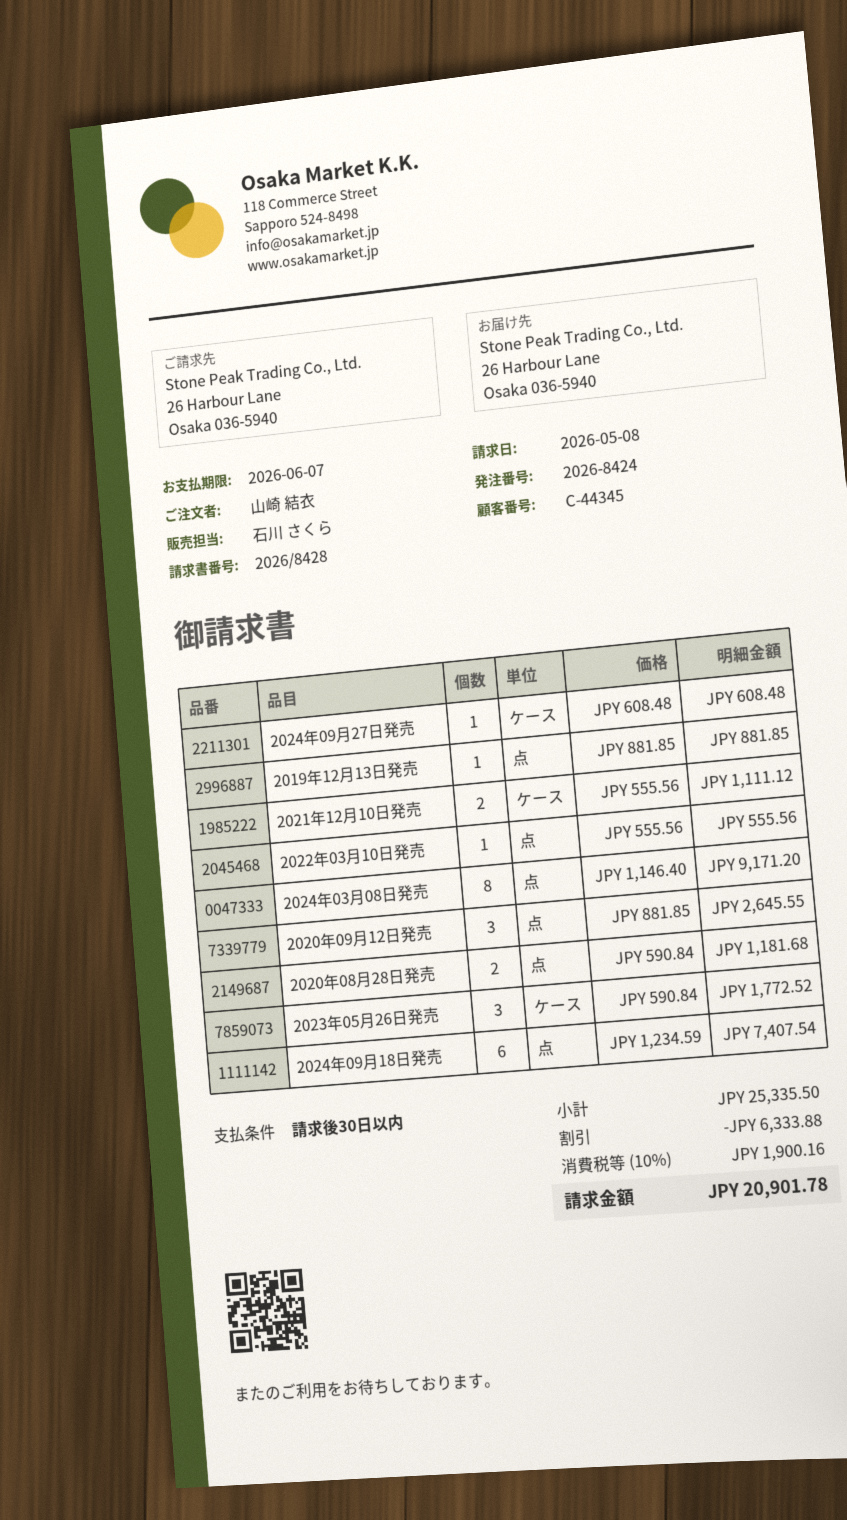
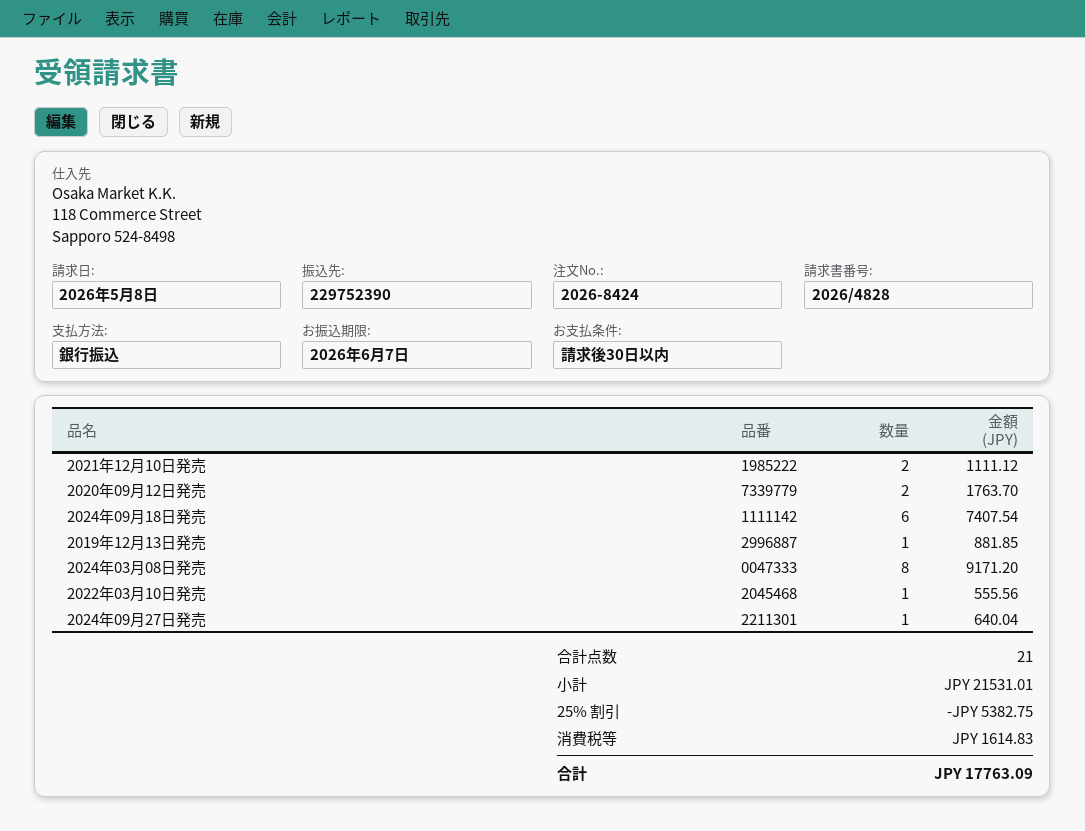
invoice number: 2026/8428 -> 2026/4828
2024年09月27日発売: 1 for 608.48 -> 1 for 640.04
2020年09月12日発売: 3 for 2645.55 -> 2 for 1763.70
2020年08月28日発売: 2 for 1181.68 -> none
2023年05月26日発売: 3 for 1772.52 -> none
subtotal: 25335.50 -> 21531.01
discount: 6333.88 -> 5382.75
tax: 1900.16 -> 1614.83
total: 20901.78 -> 17763.09

